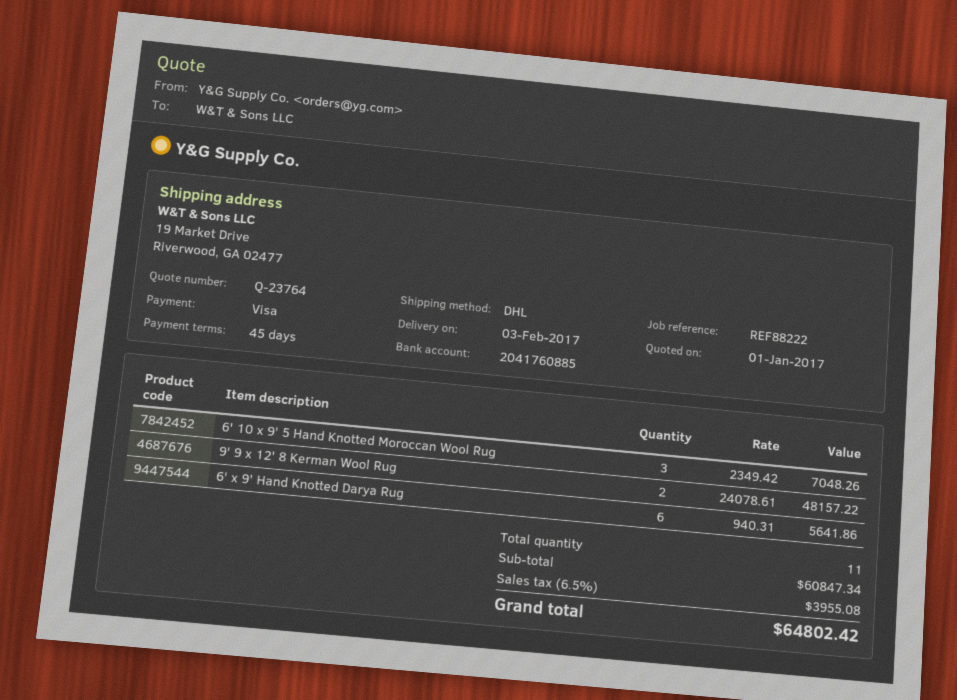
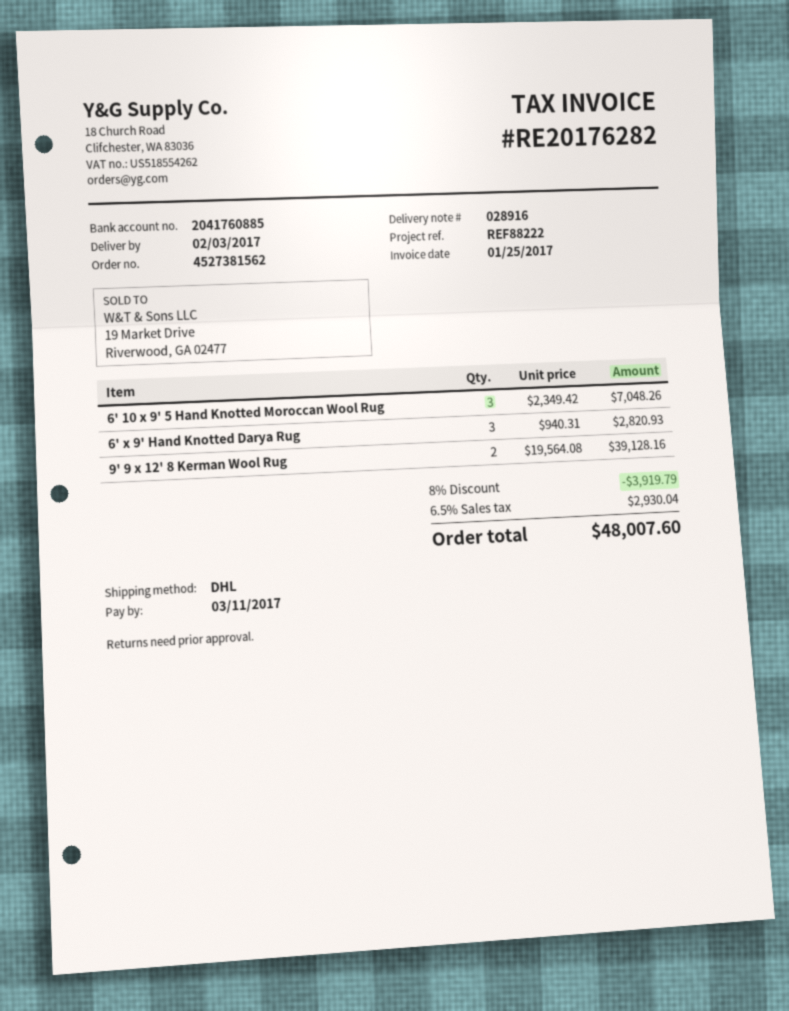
9' 9 x 12' 8 Kerman Wool Rug: 2 x 24078.61 = 48157.22 -> 2 x 19564.08 = 39128.16
6' x 9' Hand Knotted Darya Rug: 6 x 940.31 = 5641.86 -> 3 x 940.31 = 2820.93
discount: none -> 8% = 3919.79
tax: 6.5% = 3955.08 -> 6.5% = 2930.04
total: 64802.42 -> 48007.60

